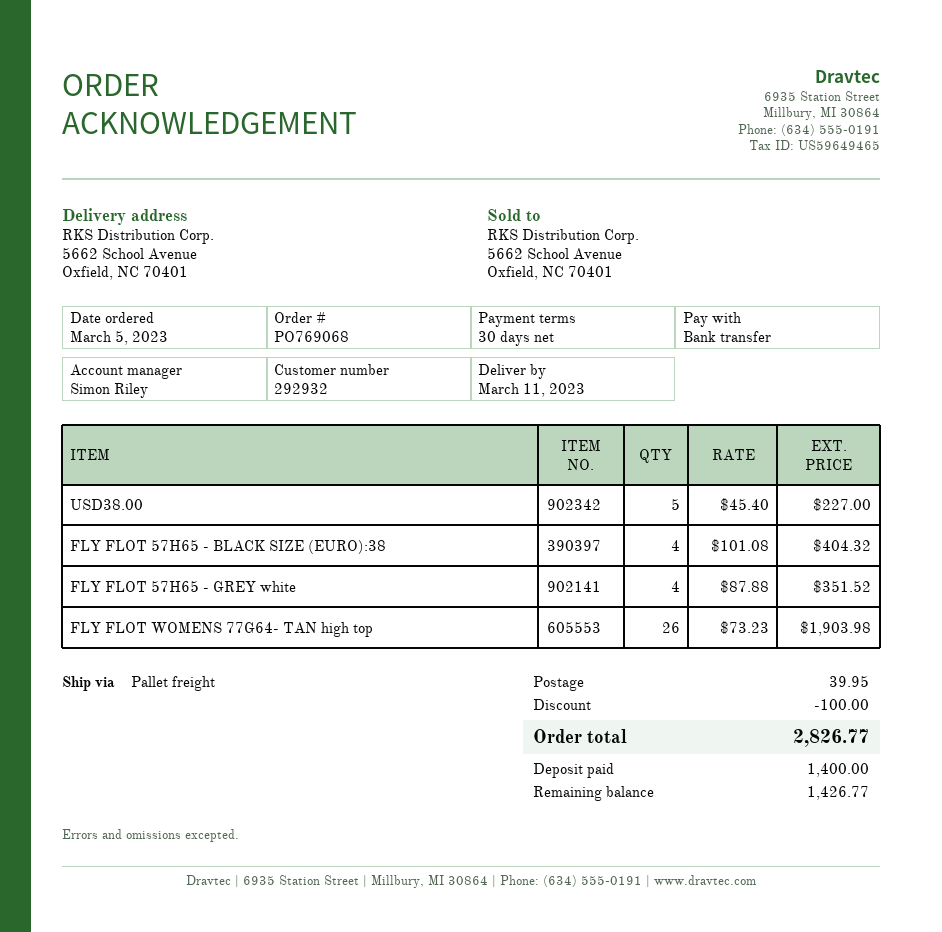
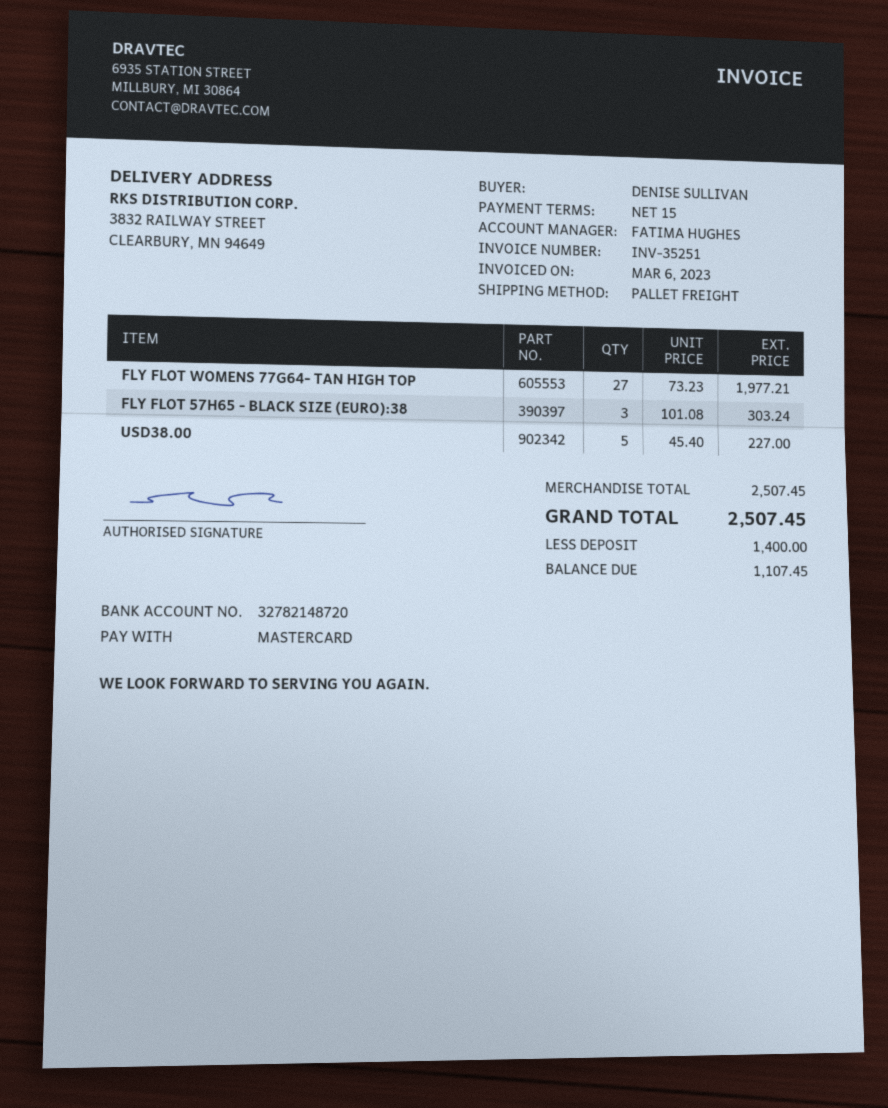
payment terms: 30 days -> 15 days
sales rep: Simon Riley -> FATIMA HUGHES
payment method: bank transfer -> Mastercard
ship to: 5662 School Avenue, Oxfield, NC 70401 -> 3832 RAILWAY STREET, CLEARBURY, MN 94649
FLY FLOT 57H65 - BLACK SIZE (EURO):38: 4 x 101.08 = 404.32 -> 3 x 101.08 = 303.24
FLY FLOT 57H65 - GREY white: 4 x 87.88 = 351.52 -> none
FLY FLOT WOMENS 77G64- TAN high top: 26 x 73.23 = 1903.98 -> 27 x 73.23 = 1977.21
discount: 100.00 -> none
shipping: 39.95 -> none
total: 2826.77 -> 2507.45
balance: 1426.77 -> 1107.45

